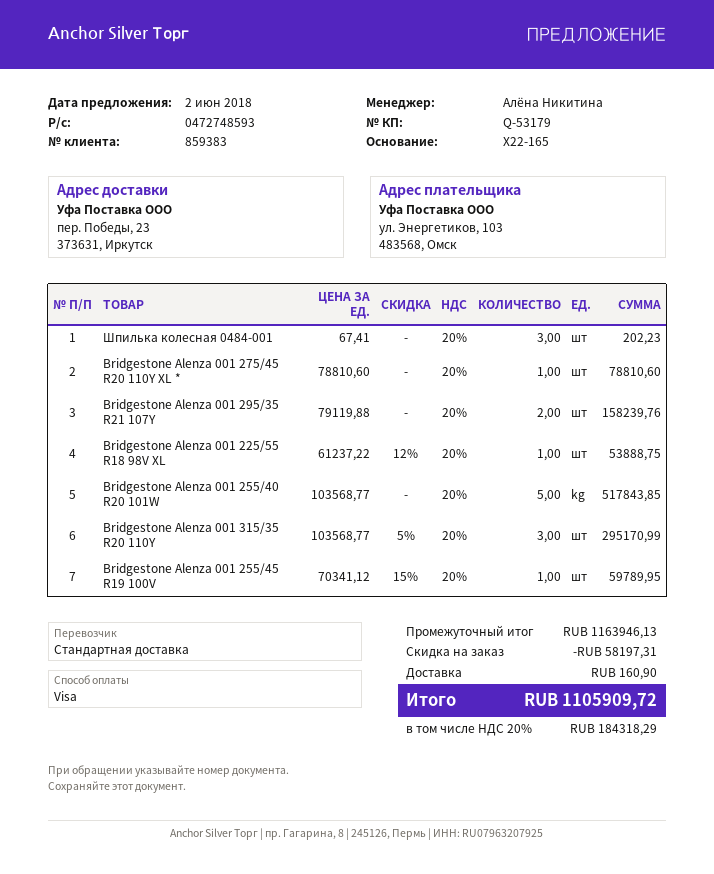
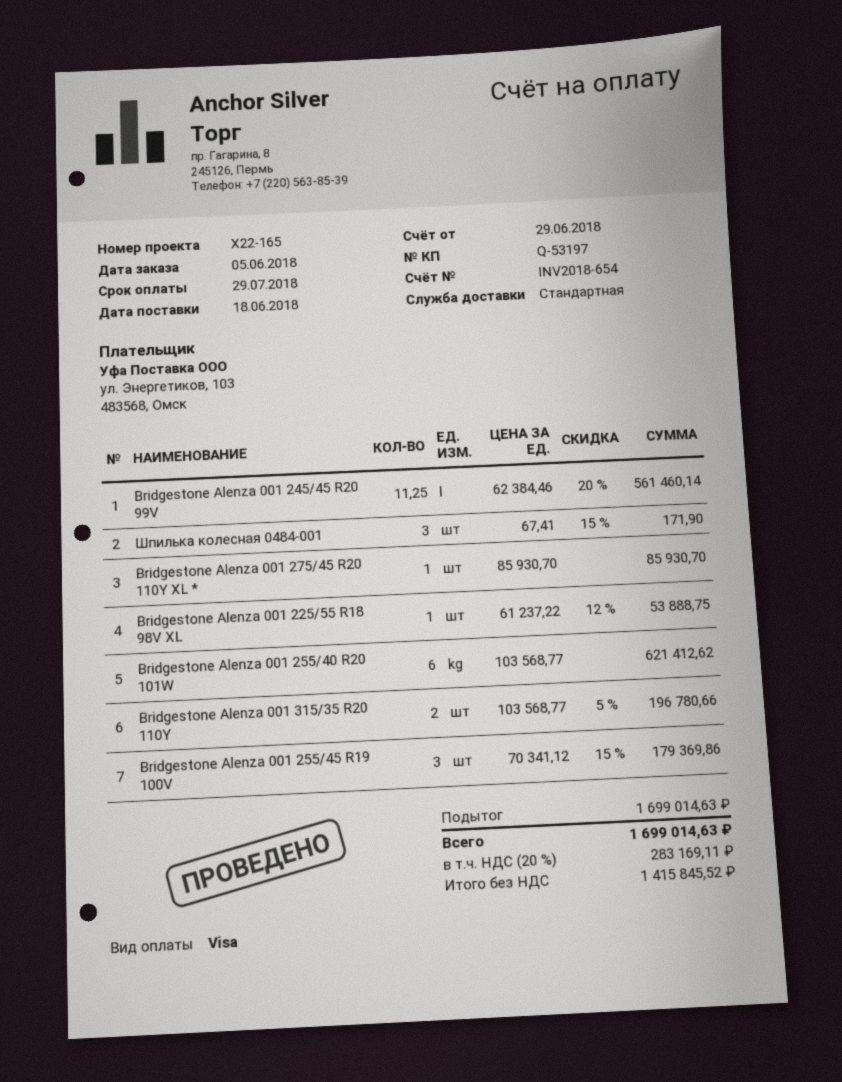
quote number: Q-53179 -> Q-53197
Шпилька колесная 0484-001: 3 x 67.41 = 202.23 -> 3 x 67.41 - 15% = 171.90
Bridgestone Alenza 001 275/45 R20 110Y XL *: 1 x 78810.60 = 78810.60 -> 1 x 85930.70 = 85930.70
Bridgestone Alenza 001 295/35 R21 107Y: 2 x 79119.88 = 158239.76 -> none
Bridgestone Alenza 001 255/40 R20 101W: 5 x 103568.77 = 517843.85 -> 6 x 103568.77 = 621412.62
Bridgestone Alenza 001 315/35 R20 110Y: 3 x 103568.77 - 5% = 295170.99 -> 2 x 103568.77 - 5% = 196780.66
Bridgestone Alenza 001 255/45 R19 100V: 1 x 70341.12 - 15% = 59789.95 -> 3 x 70341.12 - 15% = 179369.86
Bridgestone Alenza 001 245/45 R20 99V: none -> 11.25 x 62384.46 - 20% = 561460.14
subtotal: 1163946.13 -> 1699014.63
discount: 58197.31 -> none
shipping: 160.90 -> none
tax: 20% = 184318.29 -> 20% = 283169.11
total: 1105909.72 -> 1699014.63

